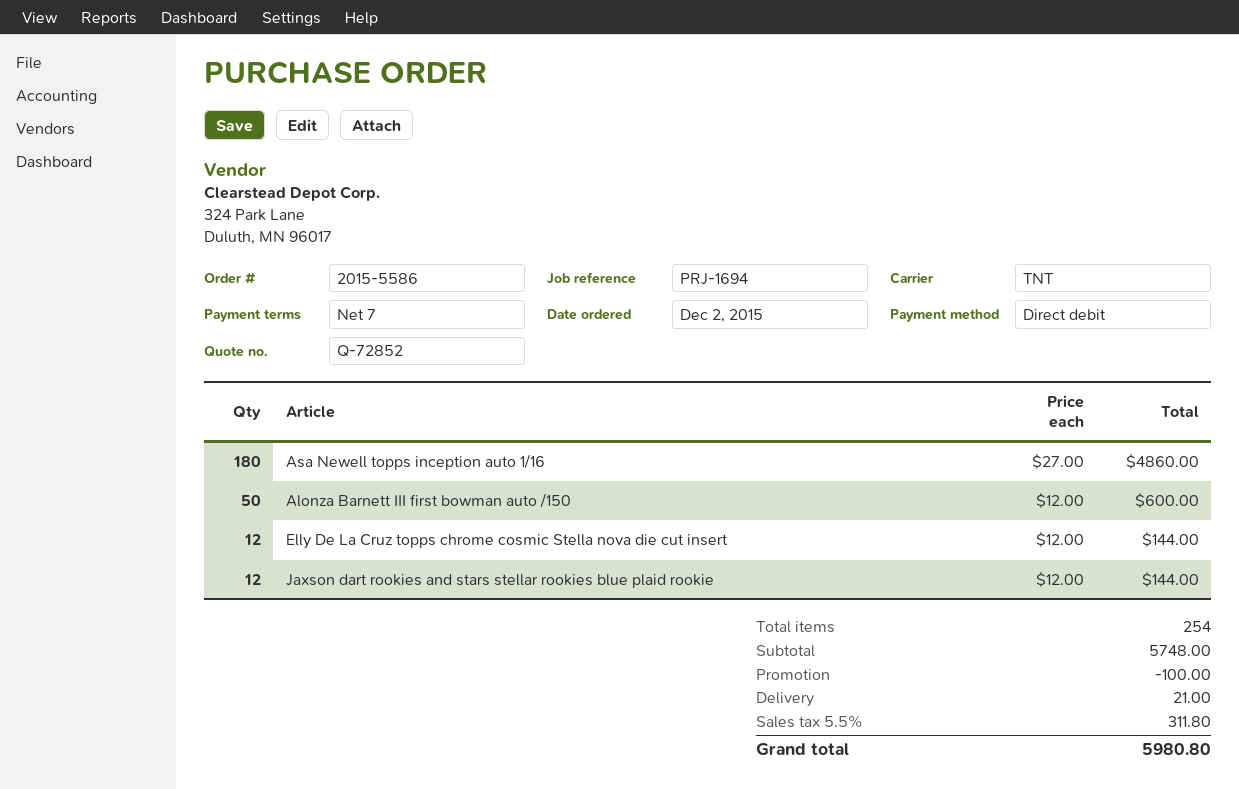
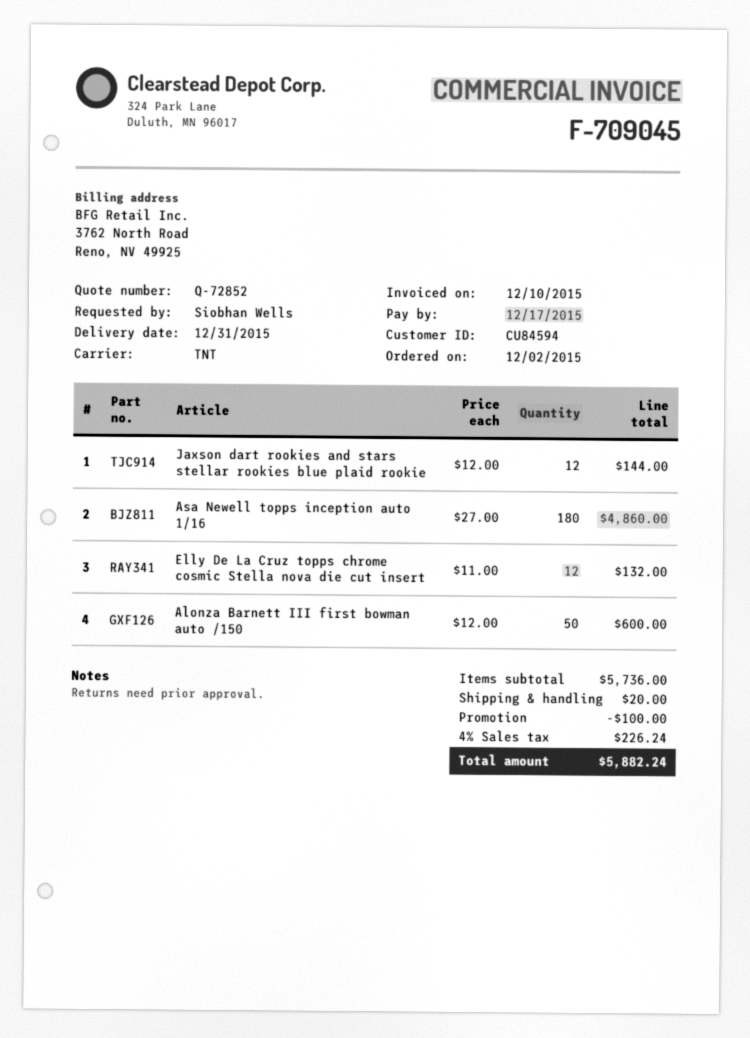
Elly De La Cruz topps chrome cosmic Stella nova die cut insert: 12 x 12.00 = 144.00 -> 12 x 11.00 = 132.00
subtotal: 5748.00 -> 5736.00
shipping: 21.00 -> 20.00
tax: 5.5% = 311.80 -> 4% = 226.24
total: 5980.80 -> 5882.24

